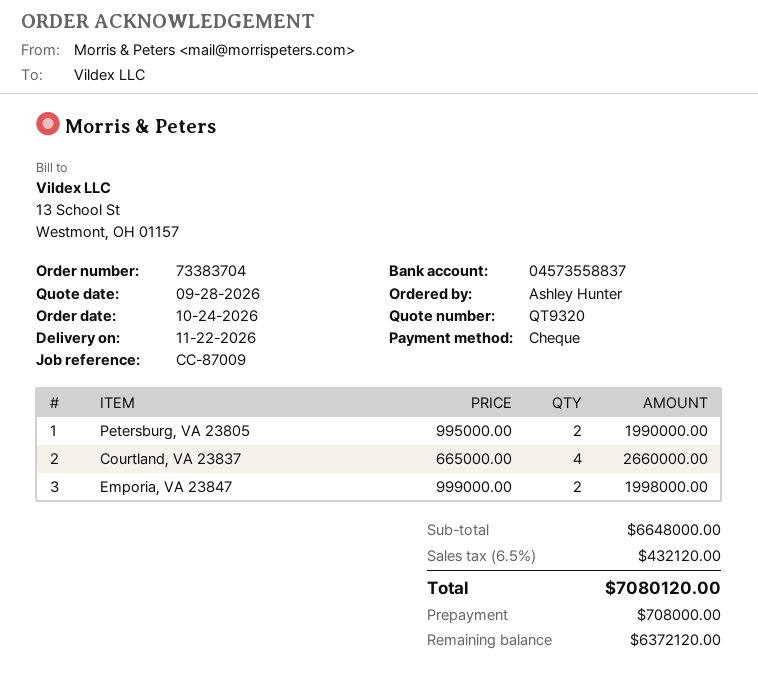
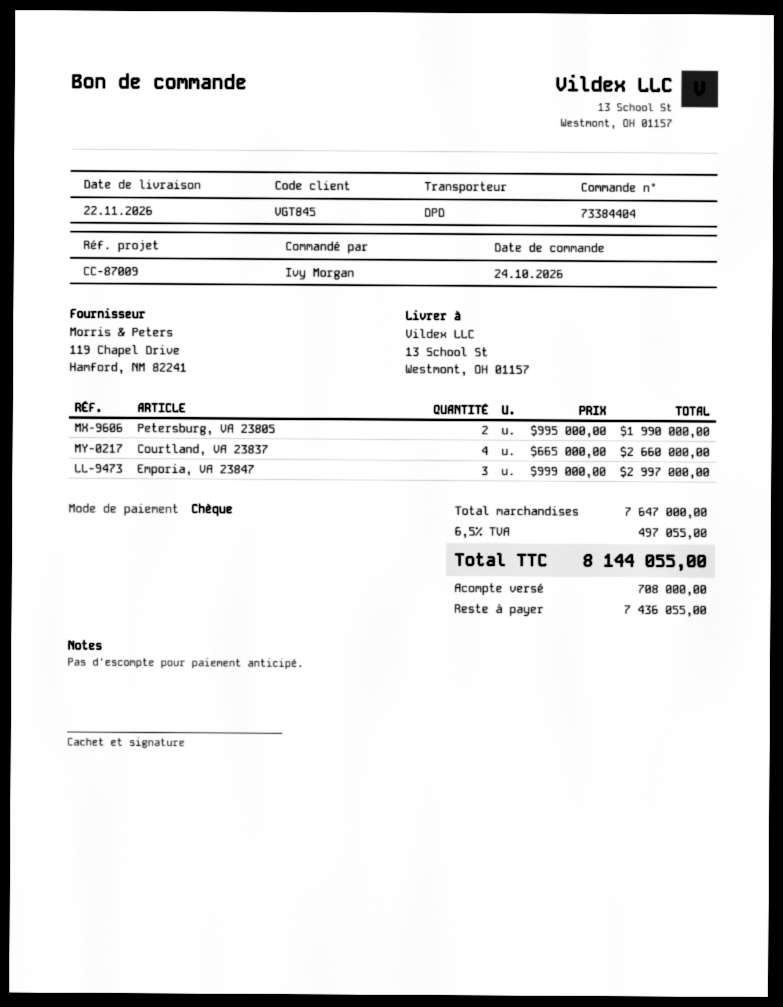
order number: 73383704 -> 73384404
ordered by: Ashley Hunter -> Ivy Morgan
Emporia, VA 23847: 2 x 999000.00 = 1998000.00 -> 3 x 999000.00 = 2997000.00
subtotal: 6648000.00 -> 7647000.00
tax: 6.5% = 432120.00 -> 6.5% = 497055.00
total: 7080120.00 -> 8144055.00
balance: 6372120.00 -> 7436055.00

